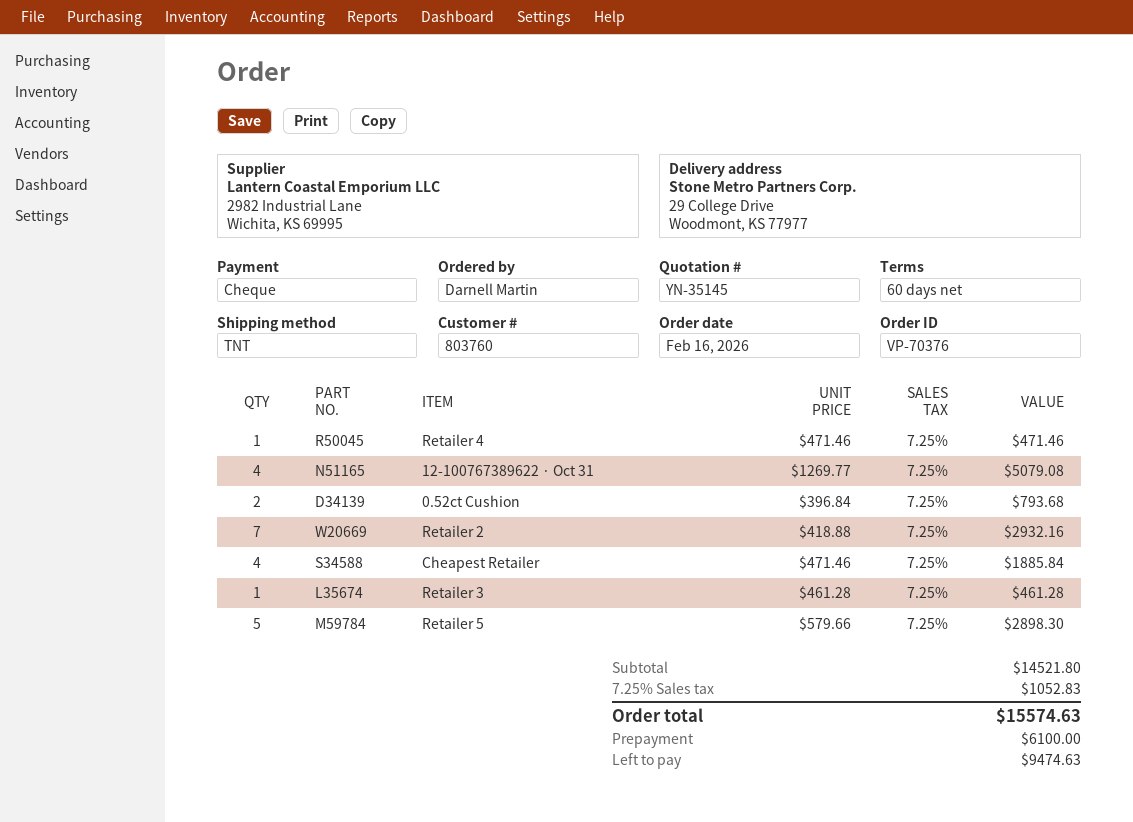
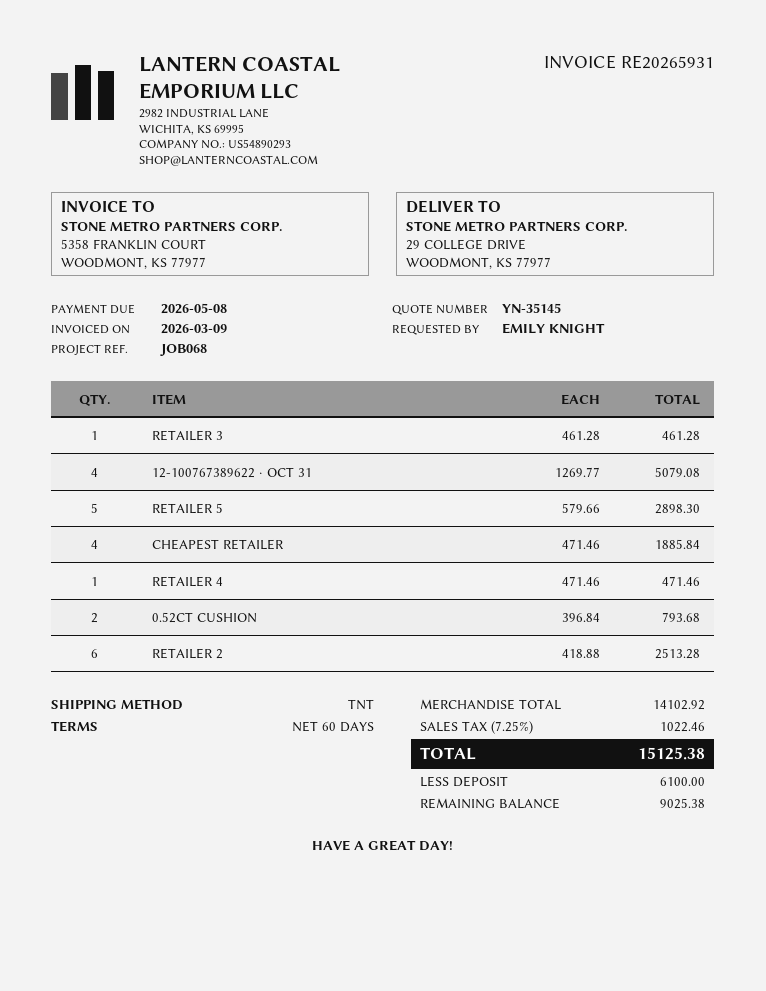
ordered by: Darnell Martin -> EMILY KNIGHT
Retailer 2: 7 x 418.88 = 2932.16 -> 6 x 418.88 = 2513.28
subtotal: 14521.80 -> 14102.92
tax: 7.25% = 1052.83 -> 7.25% = 1022.46
total: 15574.63 -> 15125.38
balance: 9474.63 -> 9025.38

